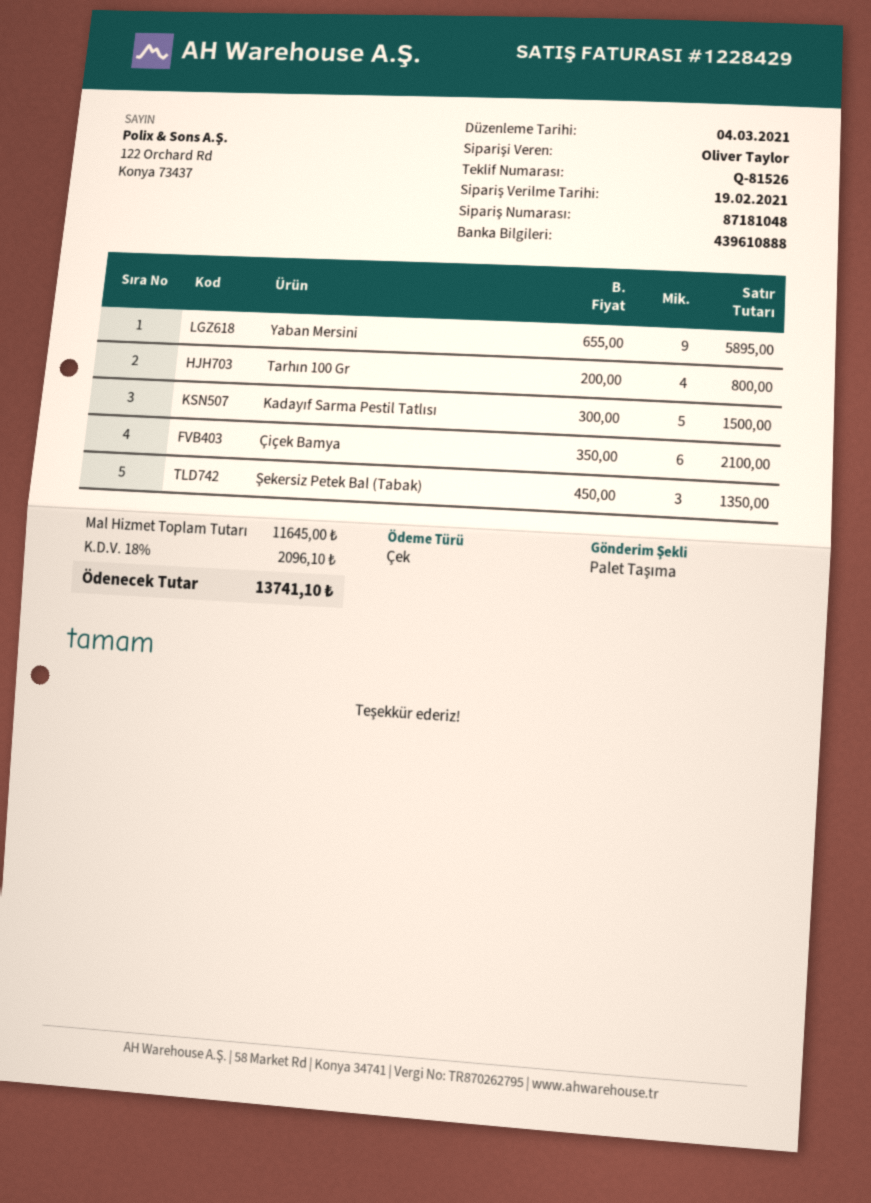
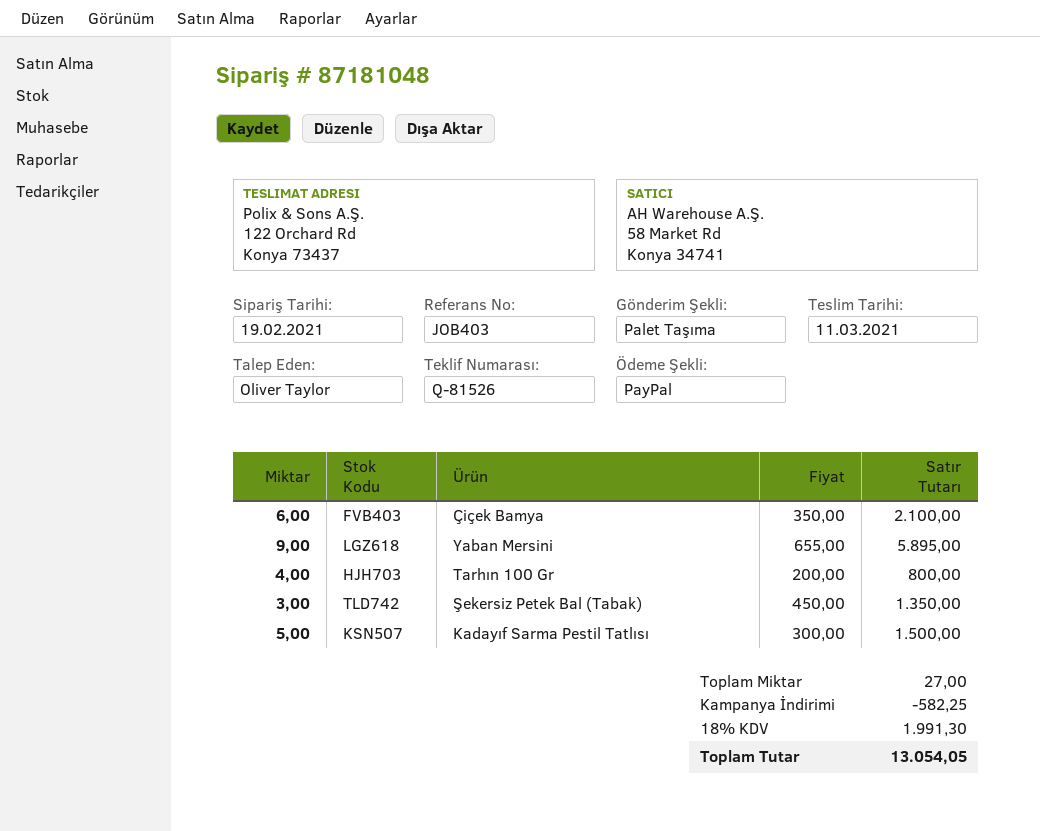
payment method: cheque -> PayPal
discount: none -> 582.25
tax: 18% = 2096.10 -> 18% = 1991.30
total: 13741.10 -> 13054.05

